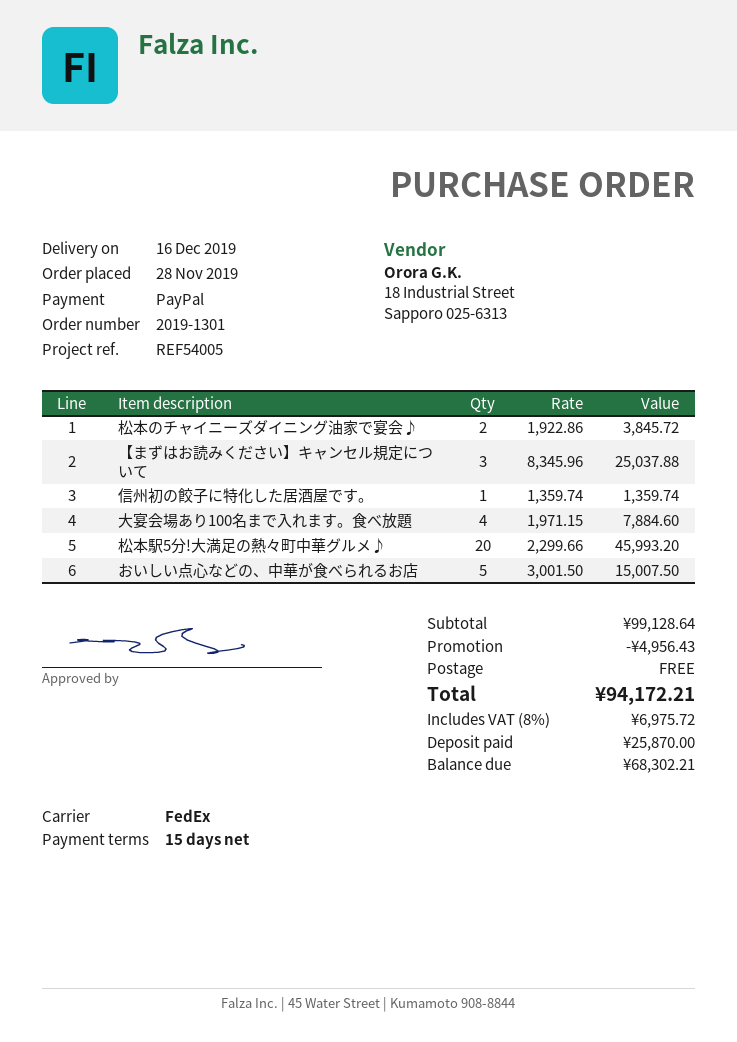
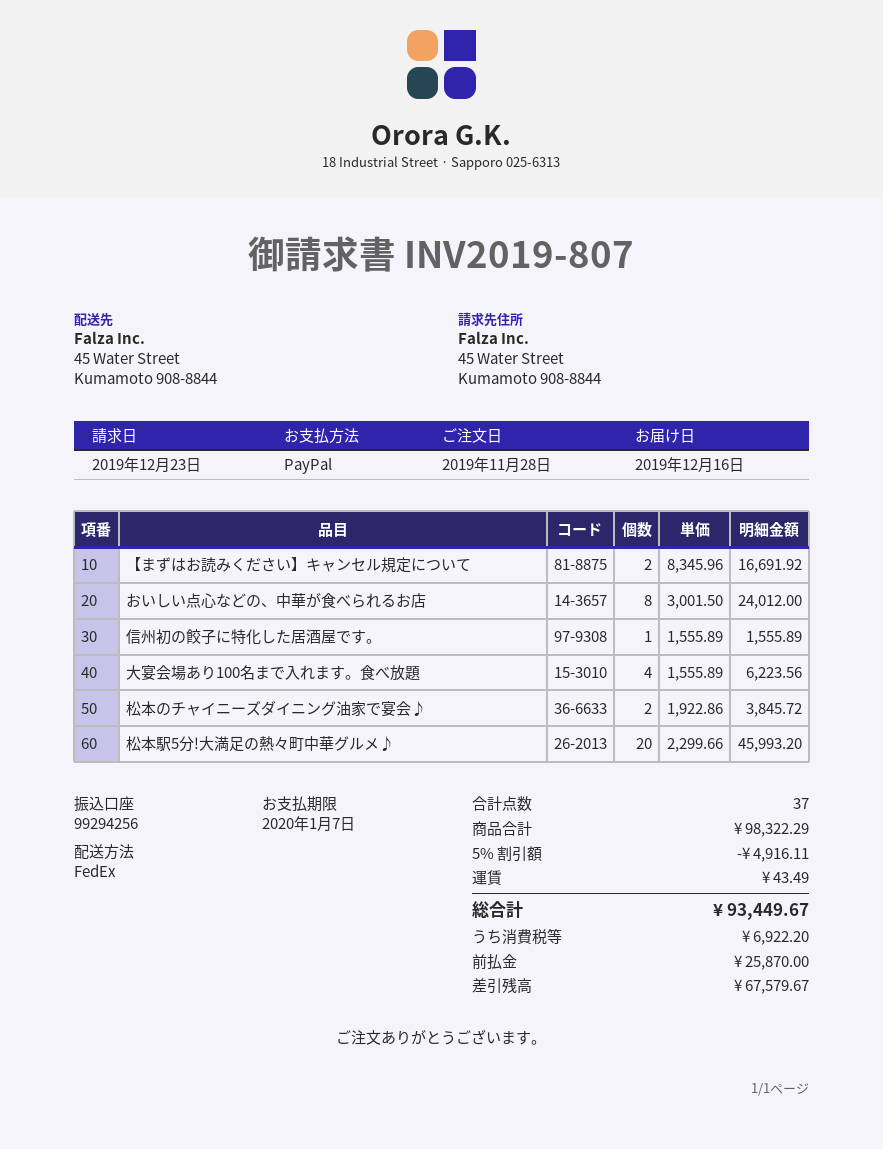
【まずはお読みください】キャンセル規定について: 3 x 8345.96 = 25037.88 -> 2 x 8345.96 = 16691.92
信州初の餃子に特化した居酒屋です。: 1 x 1359.74 = 1359.74 -> 1 x 1555.89 = 1555.89
大宴会場あり100名まで入れます。食べ放題: 4 x 1971.15 = 7884.60 -> 4 x 1555.89 = 6223.56
おいしい点心などの、中華が食べられるお店: 5 x 3001.50 = 15007.50 -> 8 x 3001.50 = 24012.00
subtotal: 99128.64 -> 98322.29
discount: 4956.43 -> 4916.11
shipping: 0.00 -> 43.49
tax: 6975.72 -> 6922.20
total: 94172.21 -> 93449.67
balance: 68302.21 -> 67579.67

